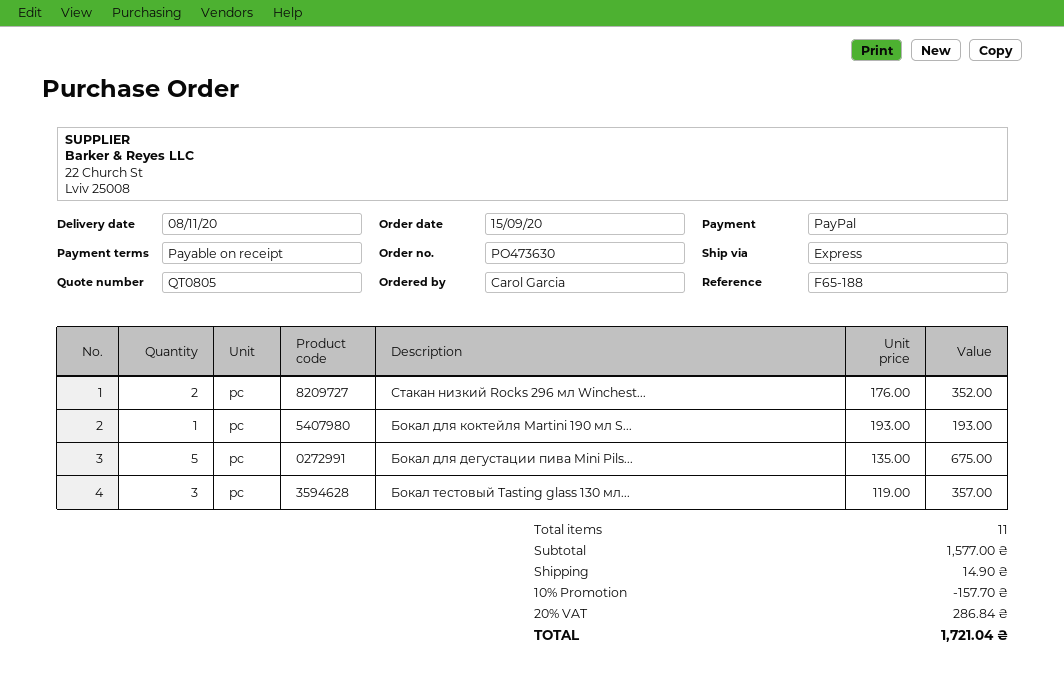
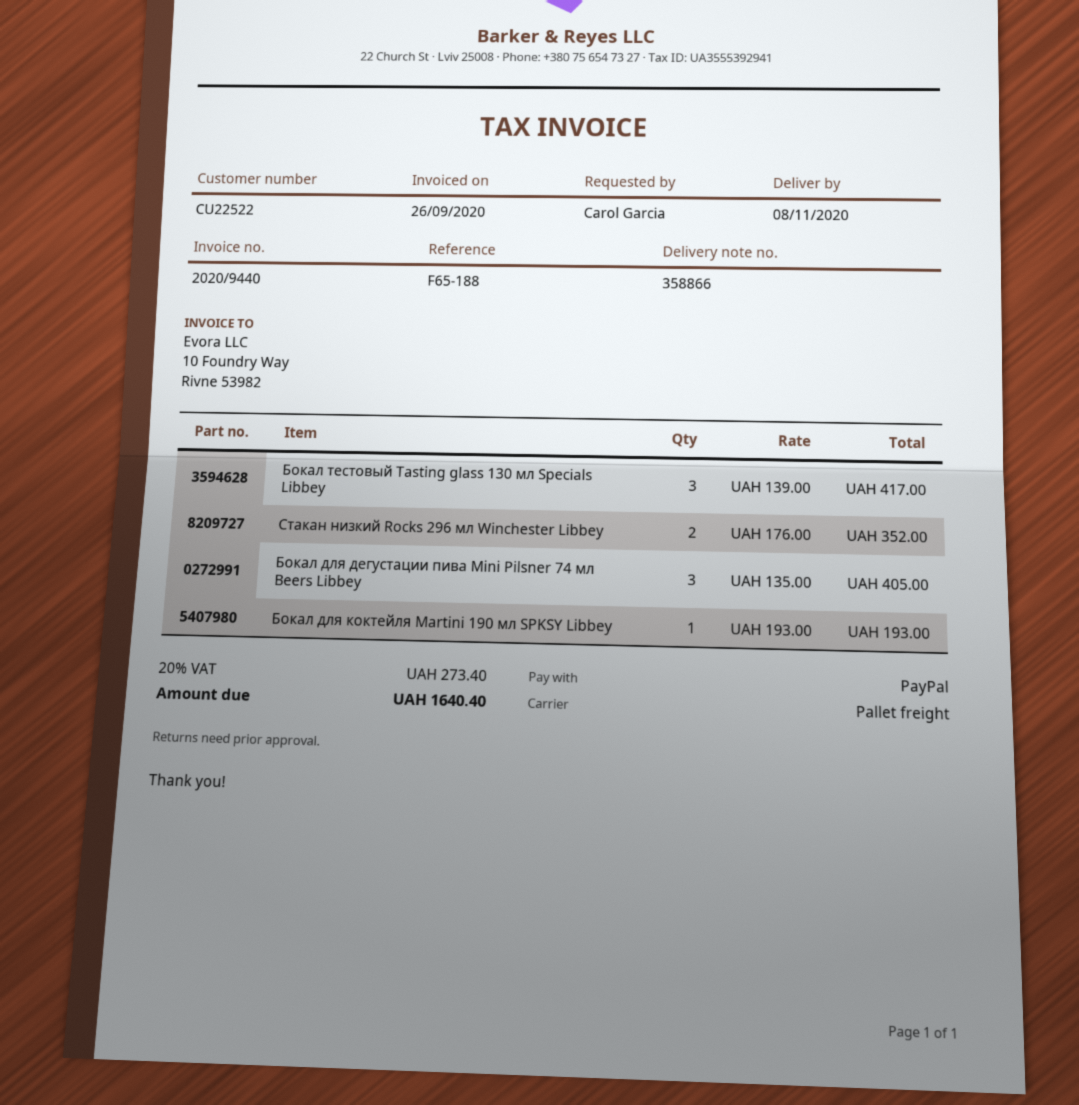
shipping method: express -> pallet freight
Бокал для дегустации пива Mini Pils...: 5 x 135.00 = 675.00 -> 3 x 135.00 = 405.00
Бокал тестовый Tasting glass 130 мл...: 3 x 119.00 = 357.00 -> 3 x 139.00 = 417.00
discount: 10% = 157.70 -> none
shipping: 14.90 -> none
tax: 20% = 286.84 -> 20% = 273.40
total: 1721.04 -> 1640.40

